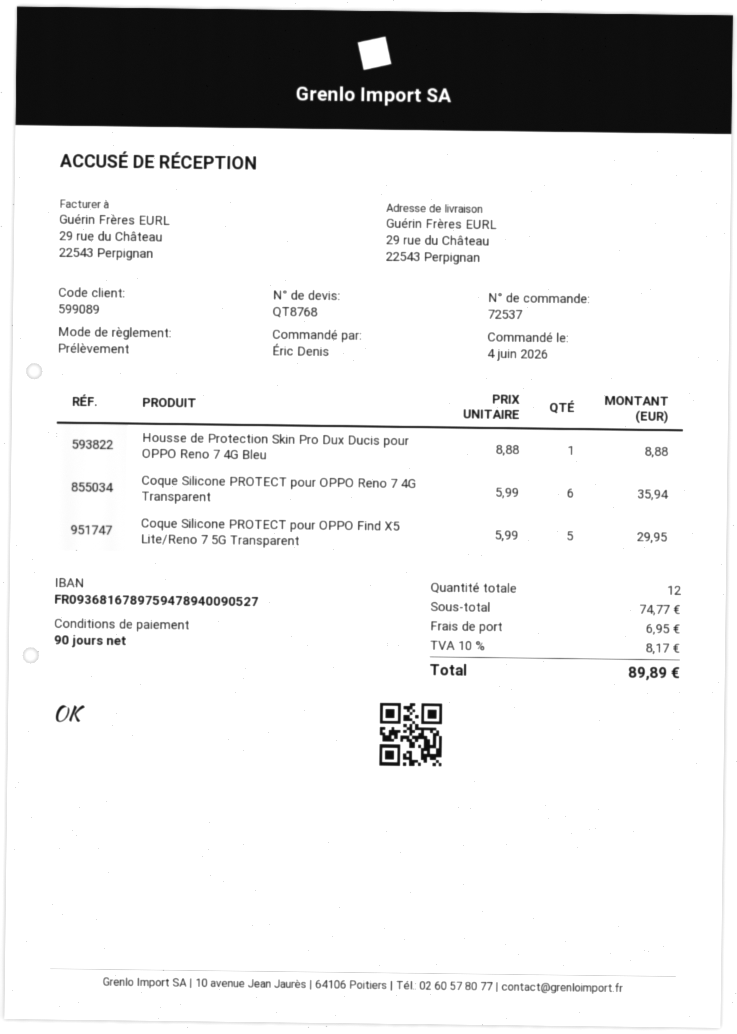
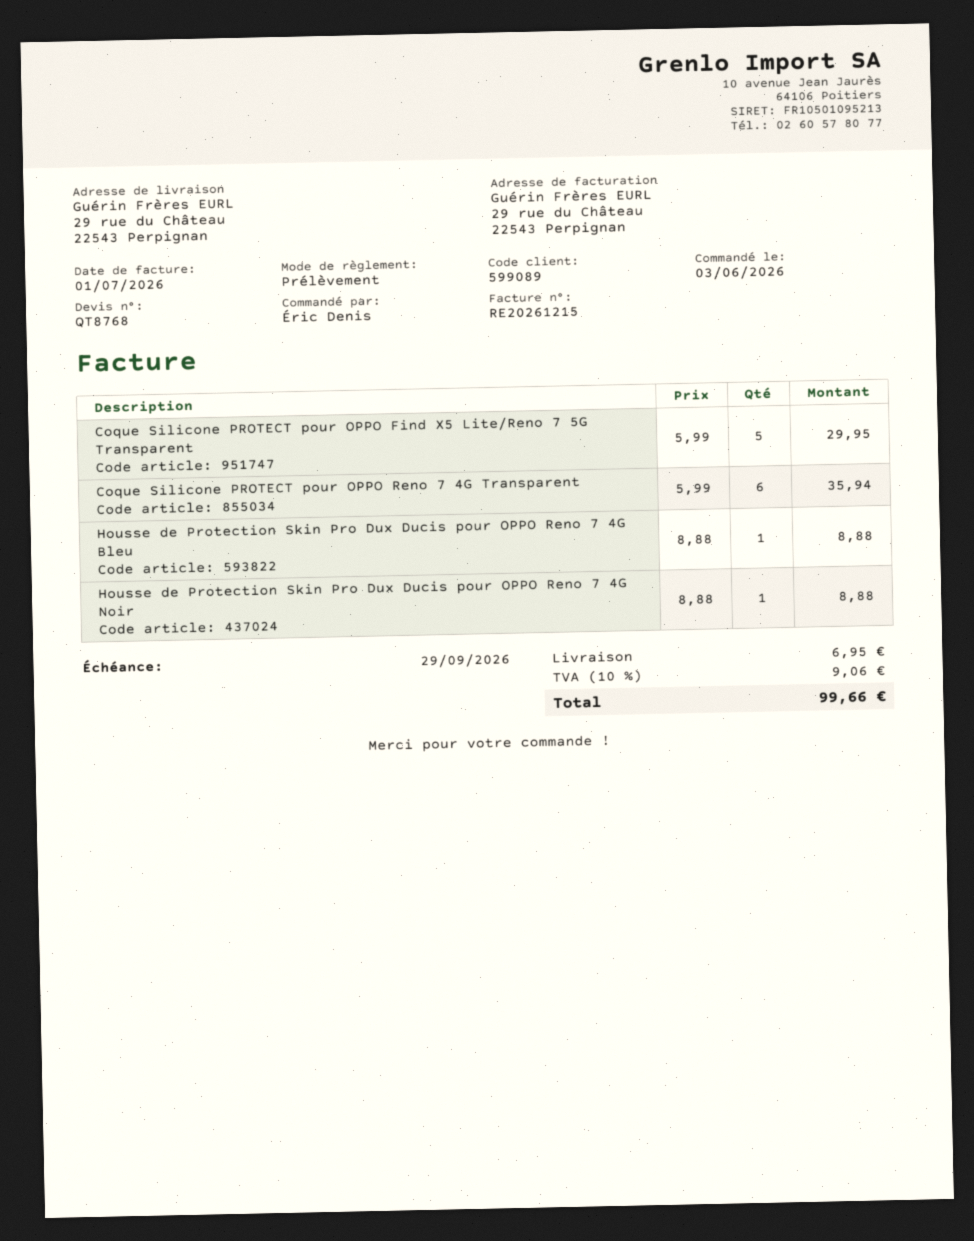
order date: 2026-06-04 -> 2026-06-03
Housse de Protection Skin Pro Dux Ducis pour OPPO Reno 7 4G Noir: none -> 1 x 8.88 = 8.88
tax: 10% = 8.17 -> 10% = 9.06
total: 89.89 -> 99.66

